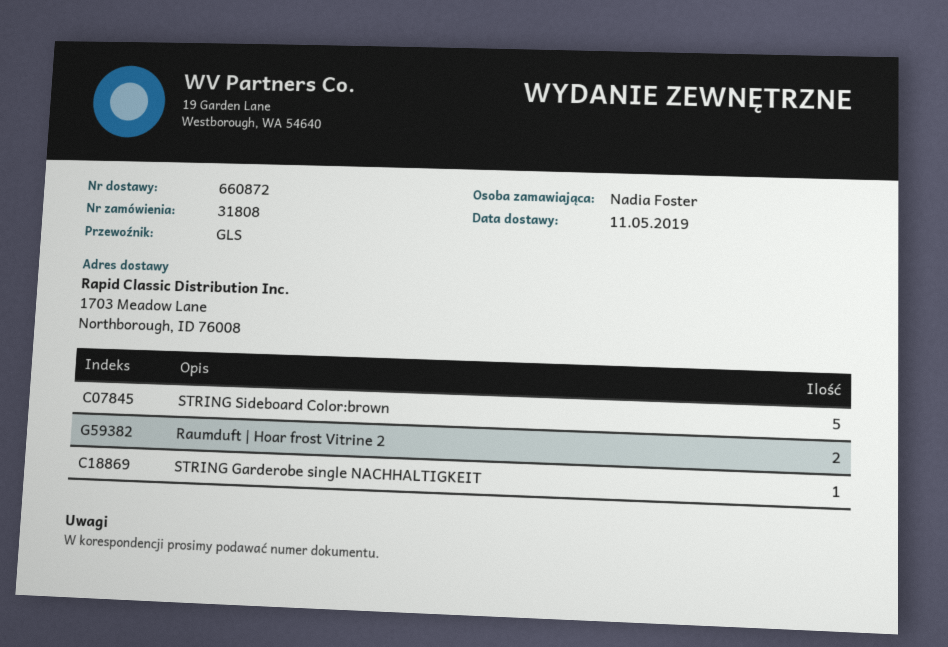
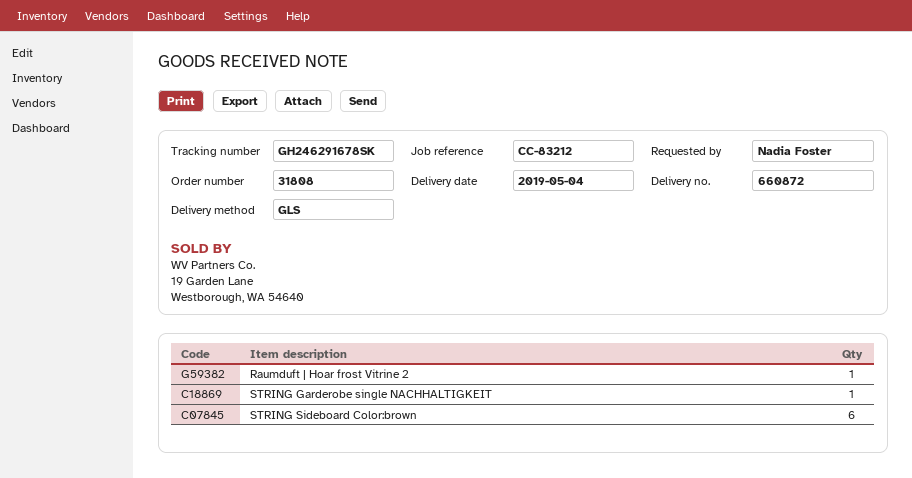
delivery date: 2019-05-11 -> 2019-05-04
STRING Sideboard Color:brown: 5 -> 6
Raumduft | Hoar frost Vitrine 2: 2 -> 1

